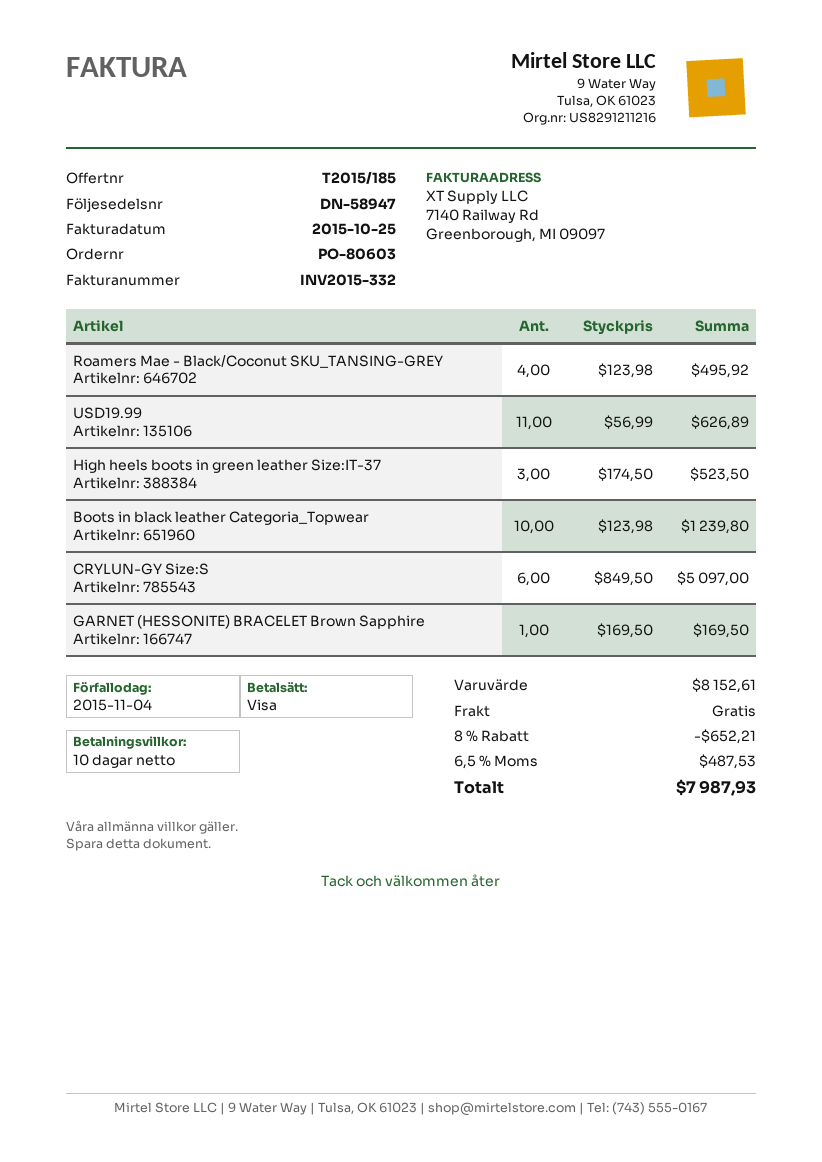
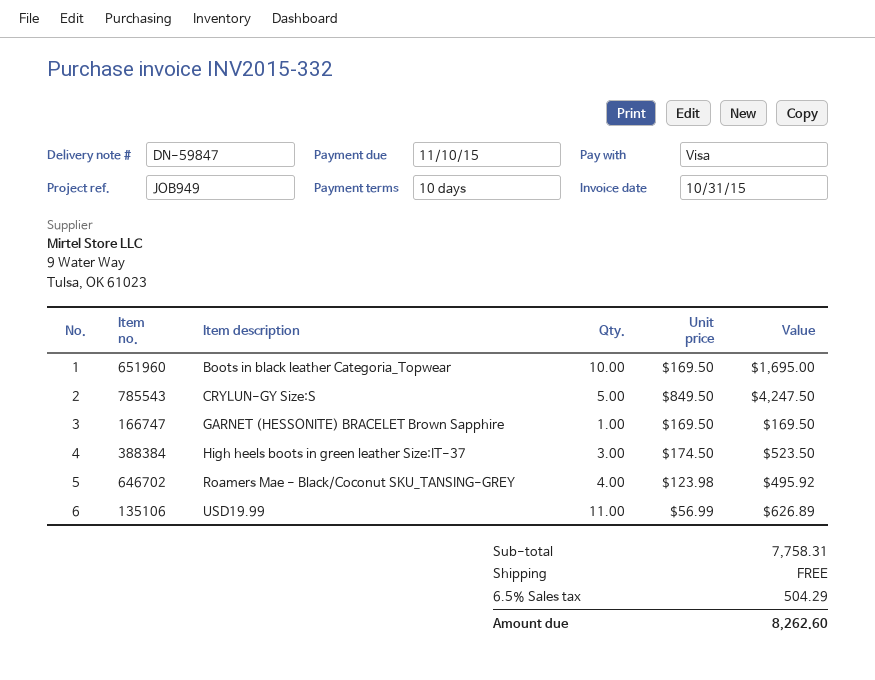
delivery note number: DN-58947 -> DN-59847
invoice date: 2015-10-25 -> 2015-10-31
due date: 2015-11-04 -> 2015-11-10
Boots in black leather Categoria_Topwear: 10 x 123.98 = 1239.80 -> 10 x 169.50 = 1695.00
CRYLUN-GY Size:S: 6 x 849.50 = 5097.00 -> 5 x 849.50 = 4247.50
subtotal: 8152.61 -> 7758.31
discount: 8% = 652.21 -> none
tax: 6.5% = 487.53 -> 6.5% = 504.29
total: 7987.93 -> 8262.60

